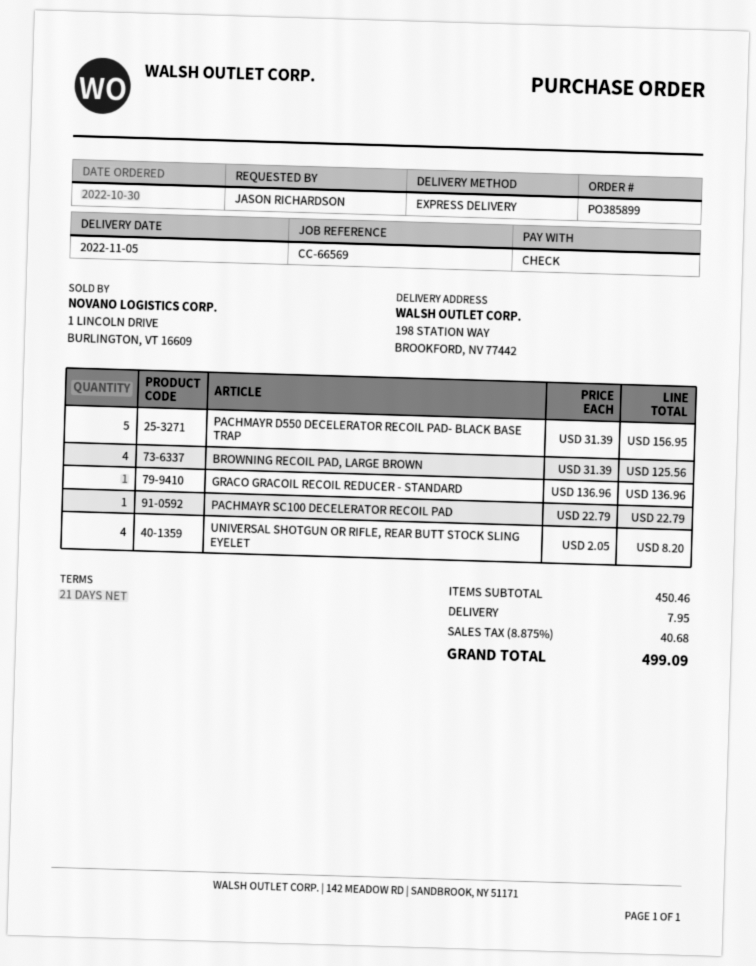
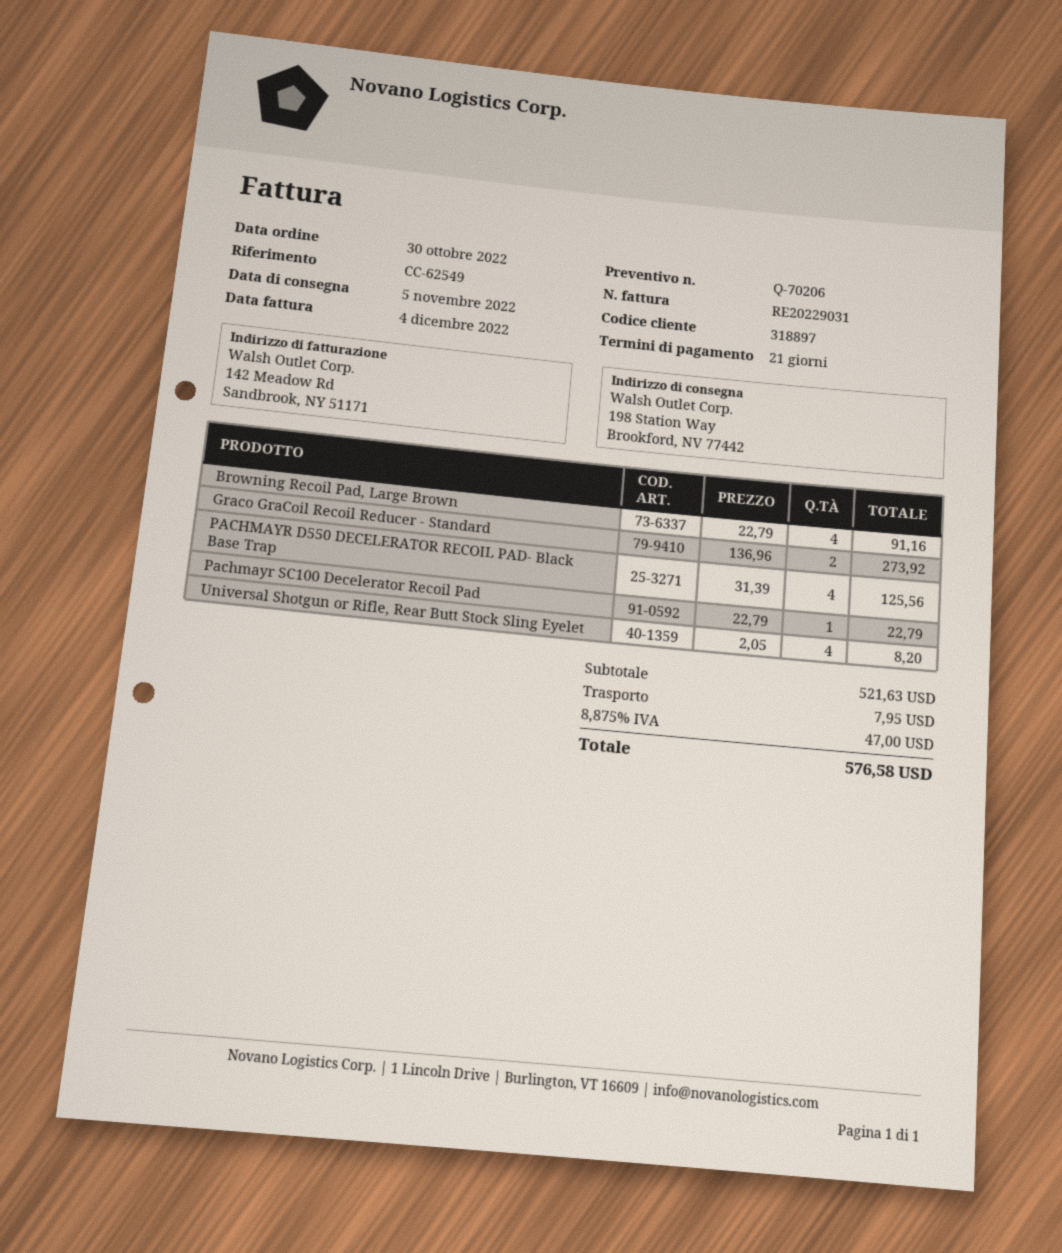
reference: CC-66569 -> CC-62549
PACHMAYR D550 DECELERATOR RECOIL PAD- BLACK BASE TRAP: 5 x 31.39 = 156.95 -> 4 x 31.39 = 125.56
BROWNING RECOIL PAD, LARGE BROWN: 4 x 31.39 = 125.56 -> 4 x 22.79 = 91.16
GRACO GRACOIL RECOIL REDUCER - STANDARD: 1 x 136.96 = 136.96 -> 2 x 136.96 = 273.92
subtotal: 450.46 -> 521.63
tax: 8.875% = 40.68 -> 8.875% = 47.00
total: 499.09 -> 576.58

